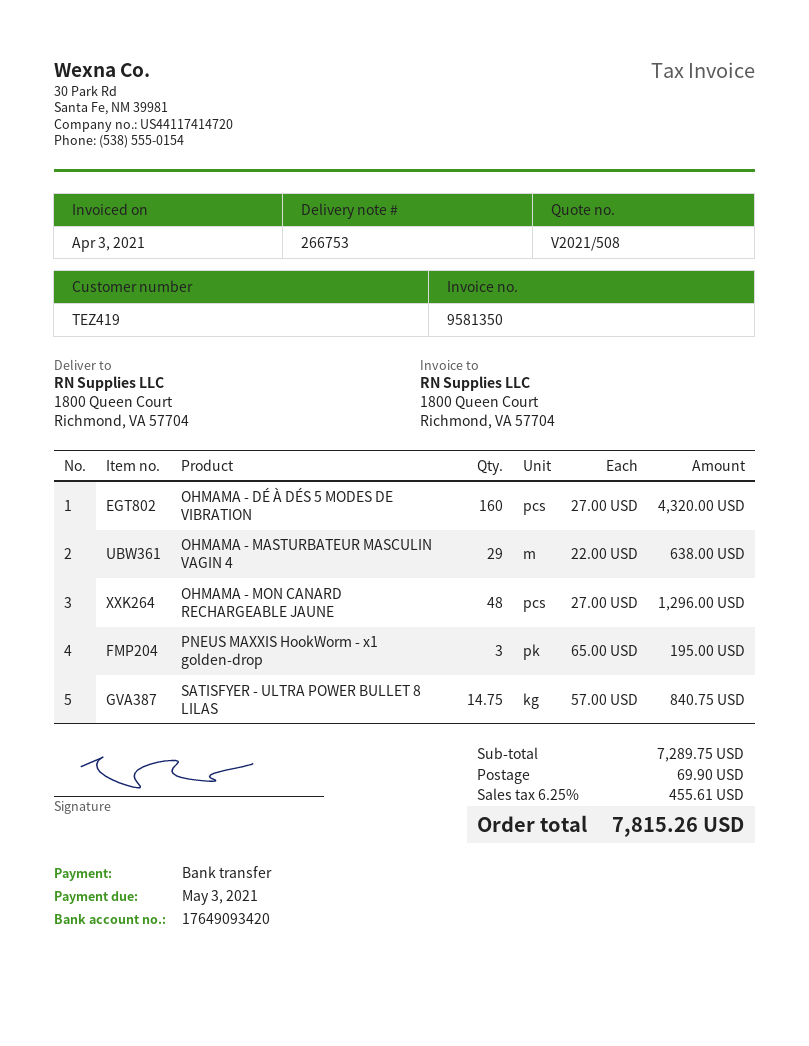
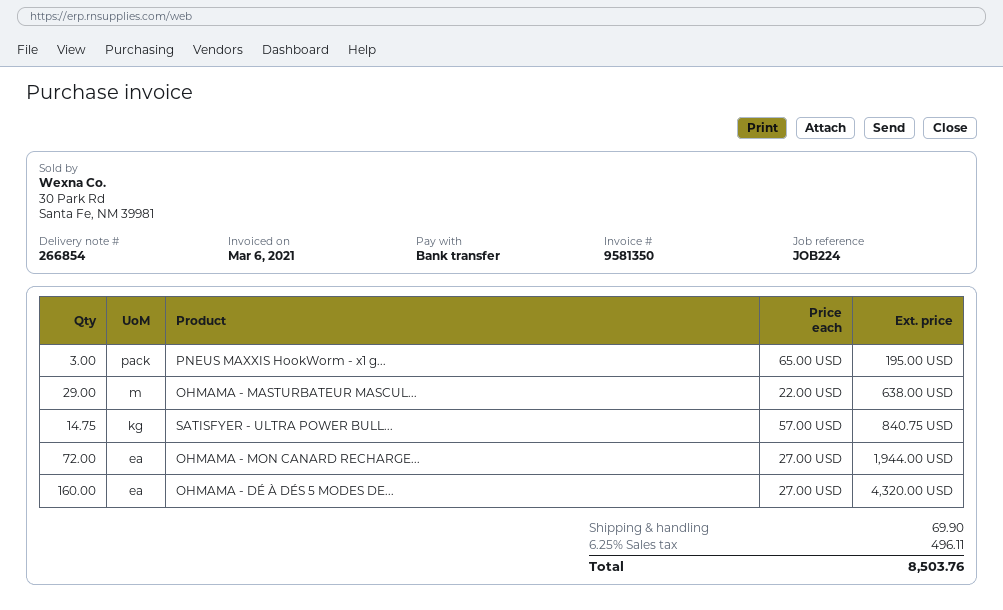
delivery note number: 266753 -> 266854
invoice date: 2021-04-03 -> 2021-03-06
OHMAMA - MON CANARD RECHARGEABLE JAUNE: 48 x 27.00 = 1296.00 -> 72 x 27.00 = 1944.00
tax: 6.25% = 455.61 -> 6.25% = 496.11
total: 7815.26 -> 8503.76

